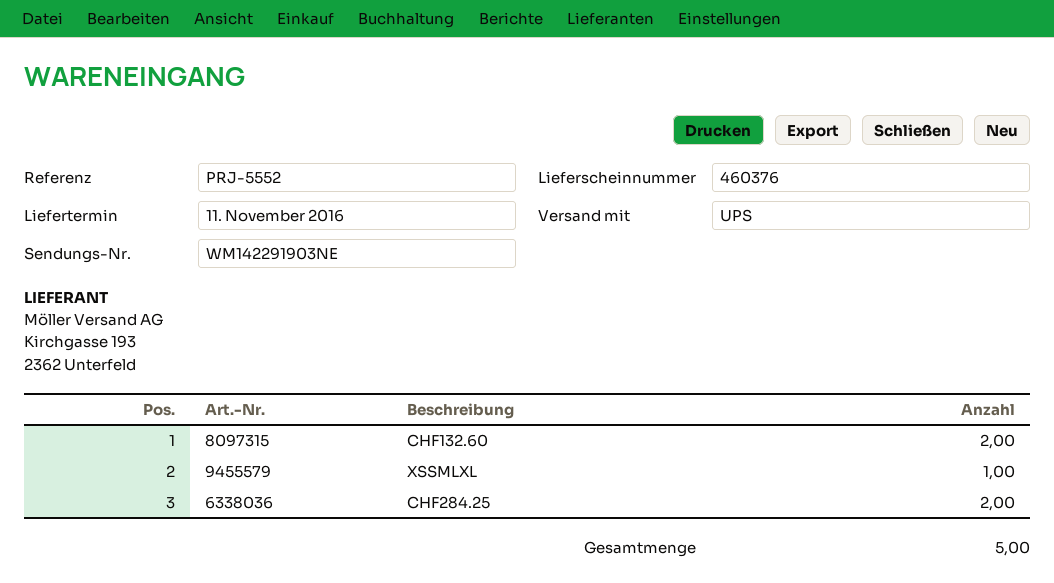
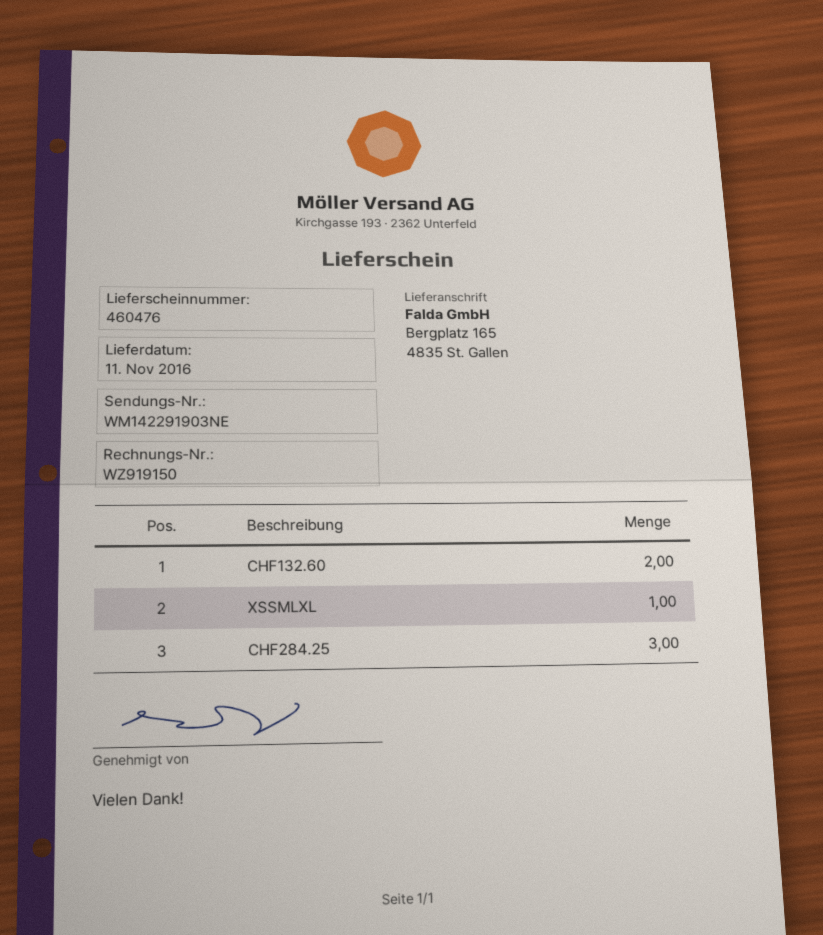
delivery note number: 460376 -> 460476
CHF284.25: 2 -> 3

